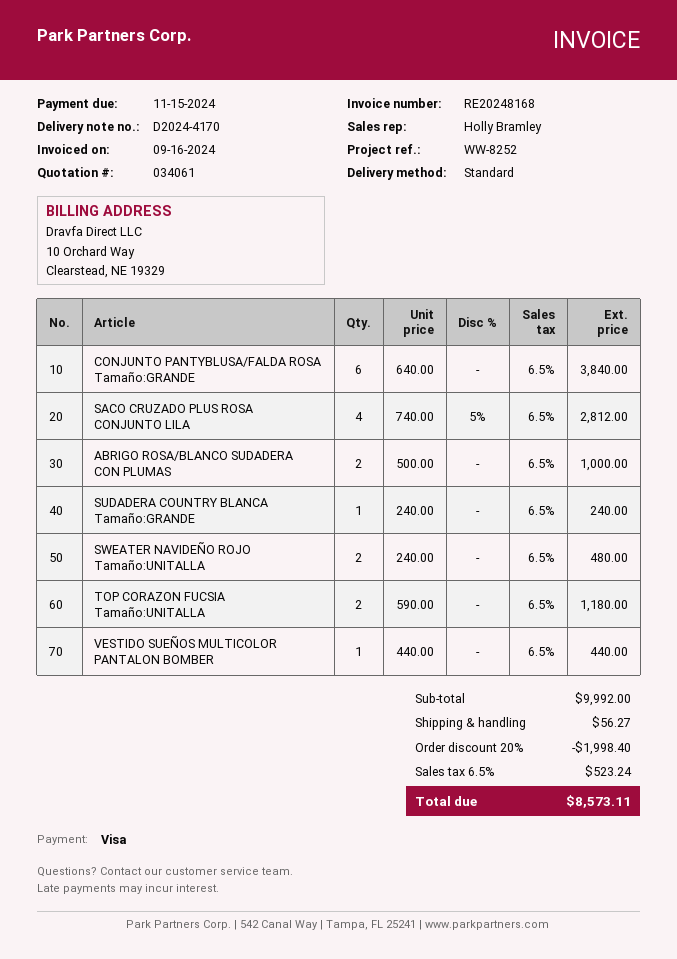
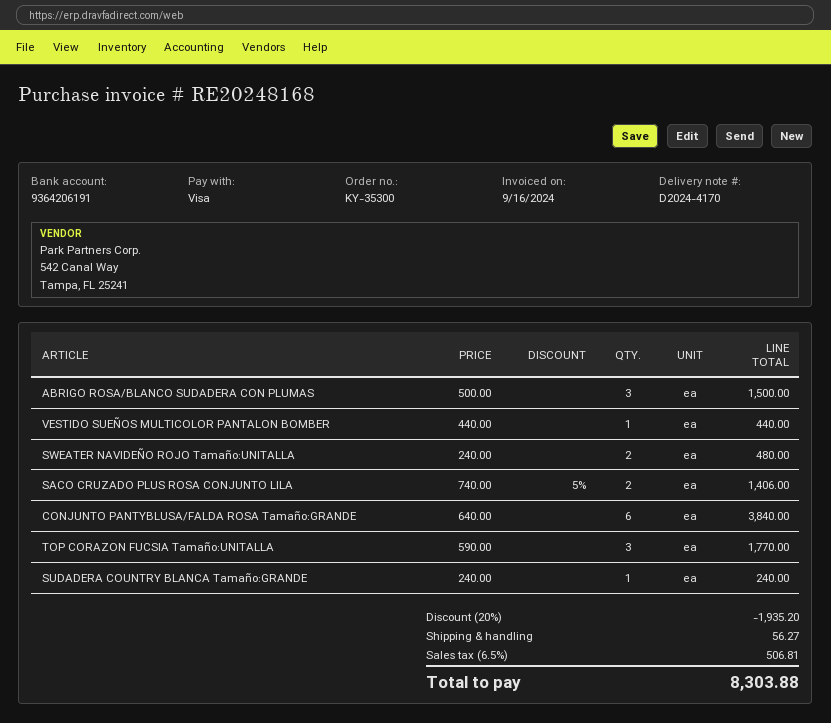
SACO CRUZADO PLUS ROSA CONJUNTO LILA: 4 x 740.00 - 5% = 2812.00 -> 2 x 740.00 - 5% = 1406.00
ABRIGO ROSA/BLANCO SUDADERA CON PLUMAS: 2 x 500.00 = 1000.00 -> 3 x 500.00 = 1500.00
TOP CORAZON FUCSIA Tamaño:UNITALLA: 2 x 590.00 = 1180.00 -> 3 x 590.00 = 1770.00
discount: 20% = 1998.40 -> 20% = 1935.20
tax: 6.5% = 523.24 -> 6.5% = 506.81
total: 8573.11 -> 8303.88

